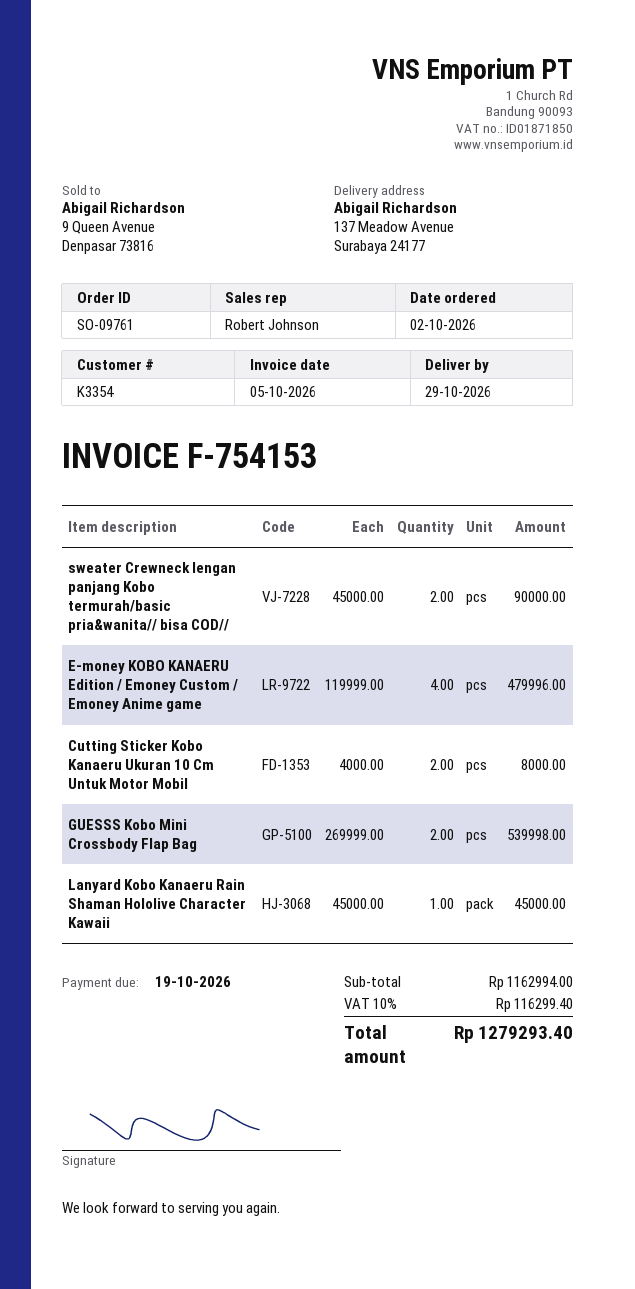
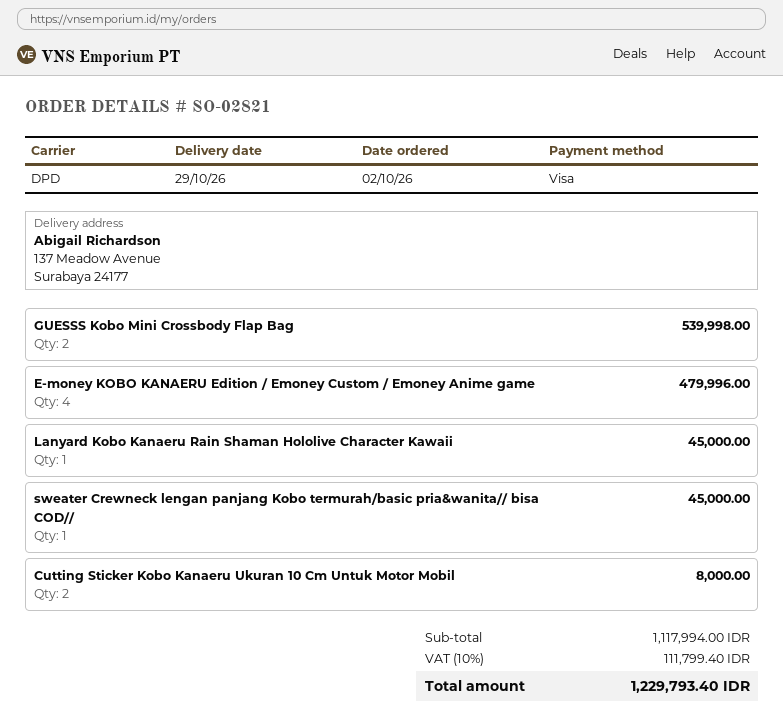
order number: SO-09761 -> SO-02821
sweater Crewneck lengan panjang Kobo termurah/basic pria&wanita// bisa COD//: 2 for 90000.00 -> 1 for 45000.00
subtotal: 1162994.00 -> 1117994.00
tax: 10% = 116299.40 -> 10% = 111799.40
total: 1279293.40 -> 1229793.40

